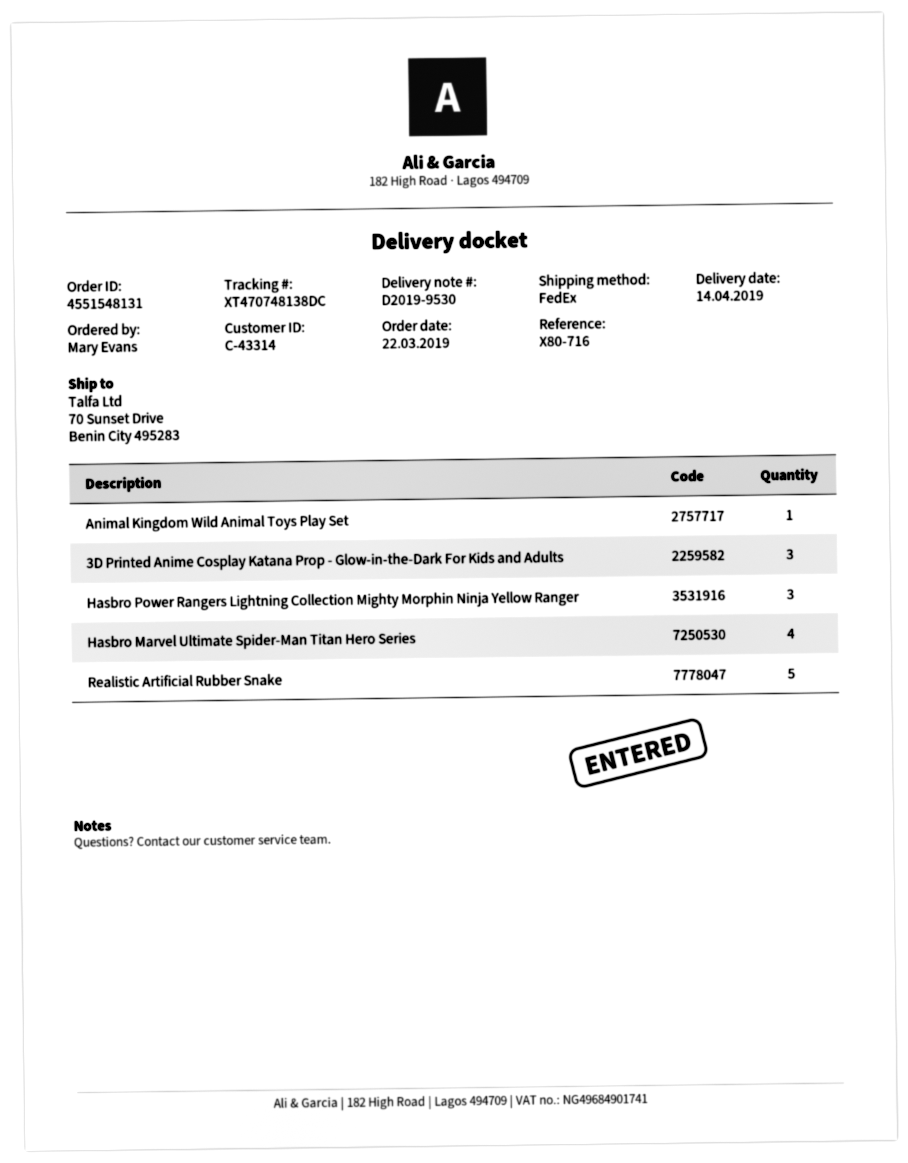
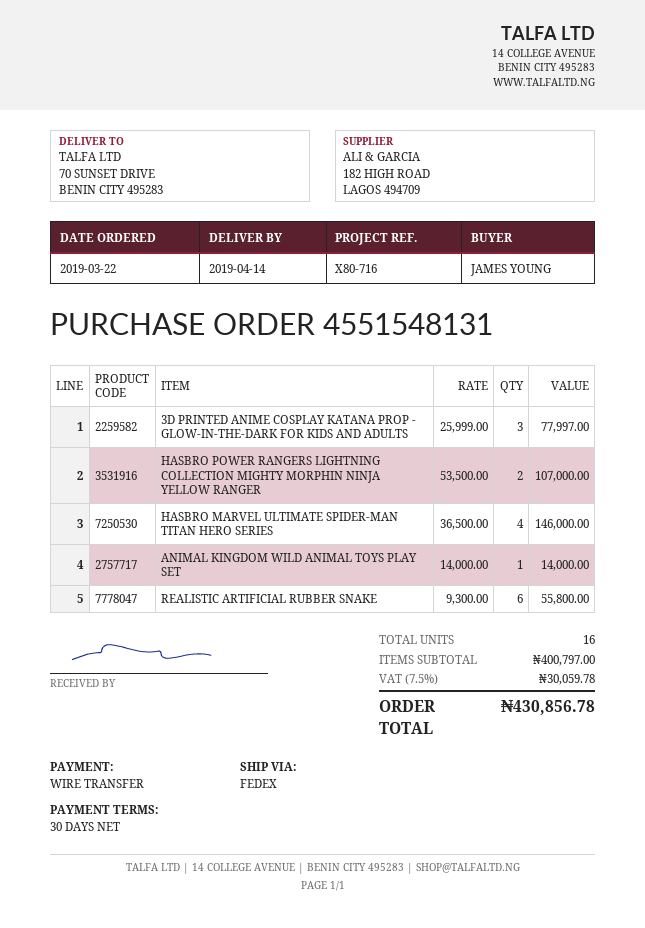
ordered by: Mary Evans -> JAMES YOUNG
Hasbro Power Rangers Lightning Collection Mighty Morphin Ninja Yellow Ranger: 3 -> 2
Realistic Artificial Rubber Snake: 5 -> 6

